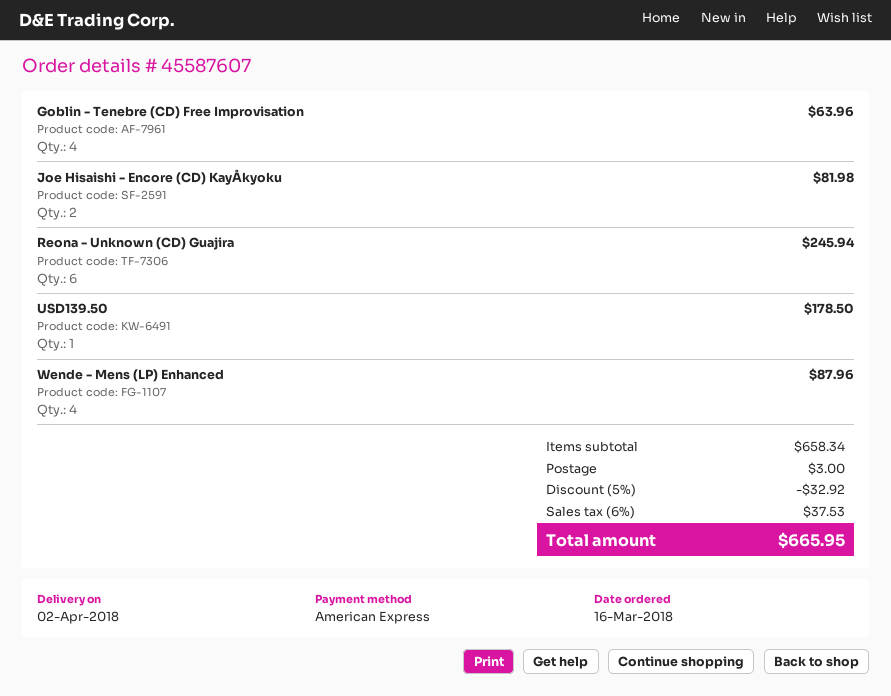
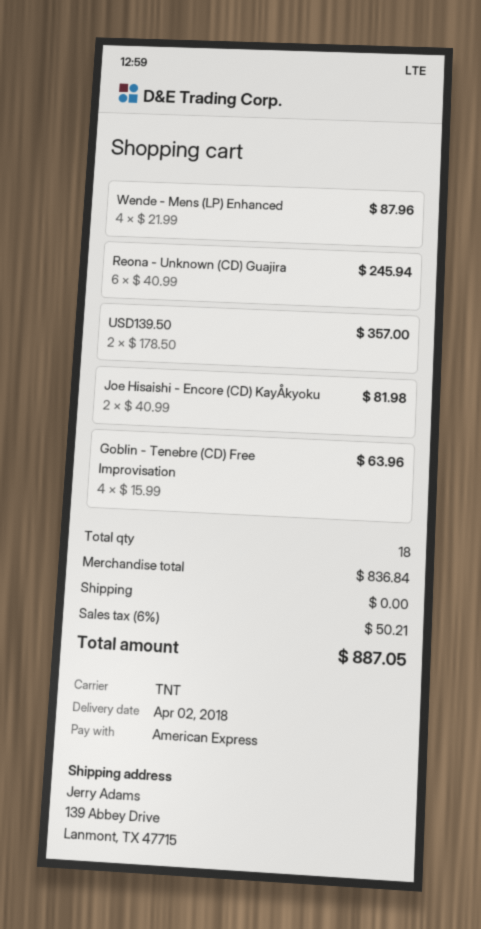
USD139.50: 1 for 178.50 -> 2 for 357.00
subtotal: 658.34 -> 836.84
discount: 5% = 32.92 -> none
shipping: 3.00 -> 0.00
tax: 6% = 37.53 -> 6% = 50.21
total: 665.95 -> 887.05

